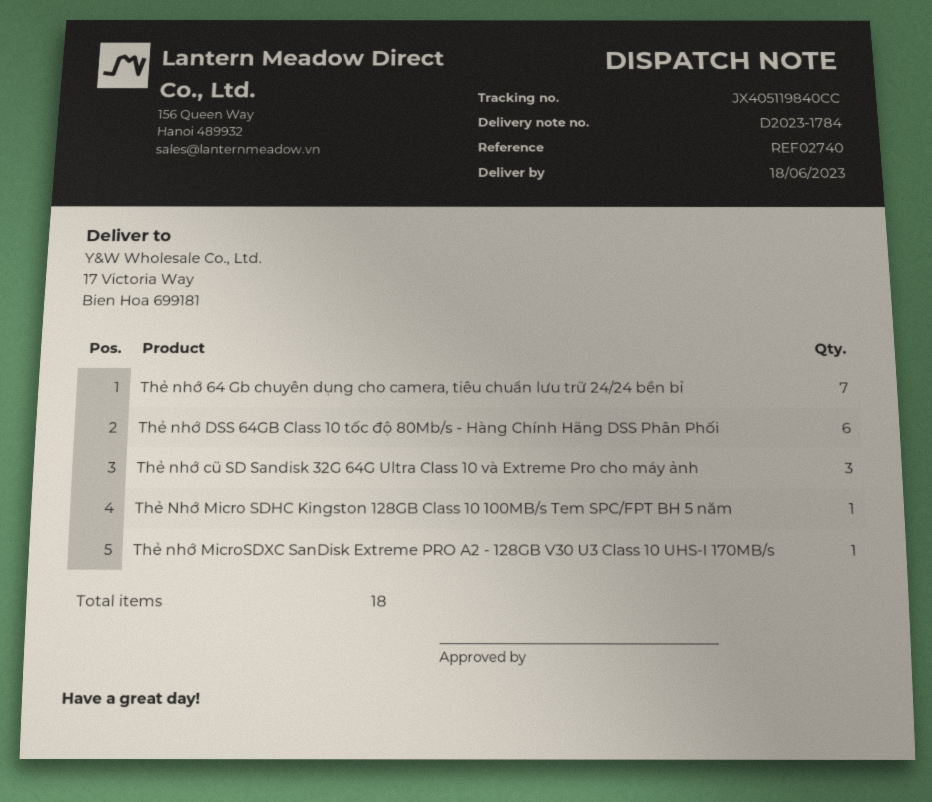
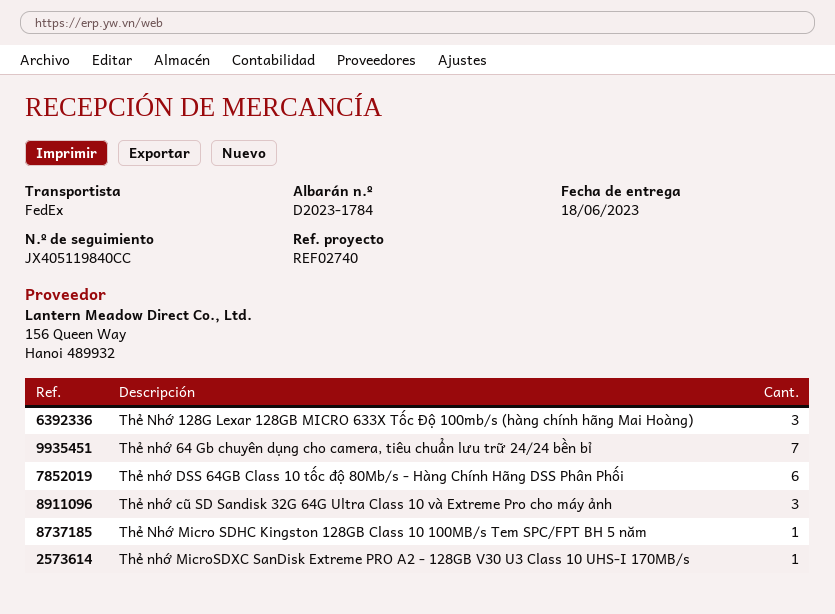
Thẻ Nhớ 128G Lexar 128GB MICRO 633X Tốc Độ 100mb/s (hàng chính hãng Mai Hoàng): none -> 3

